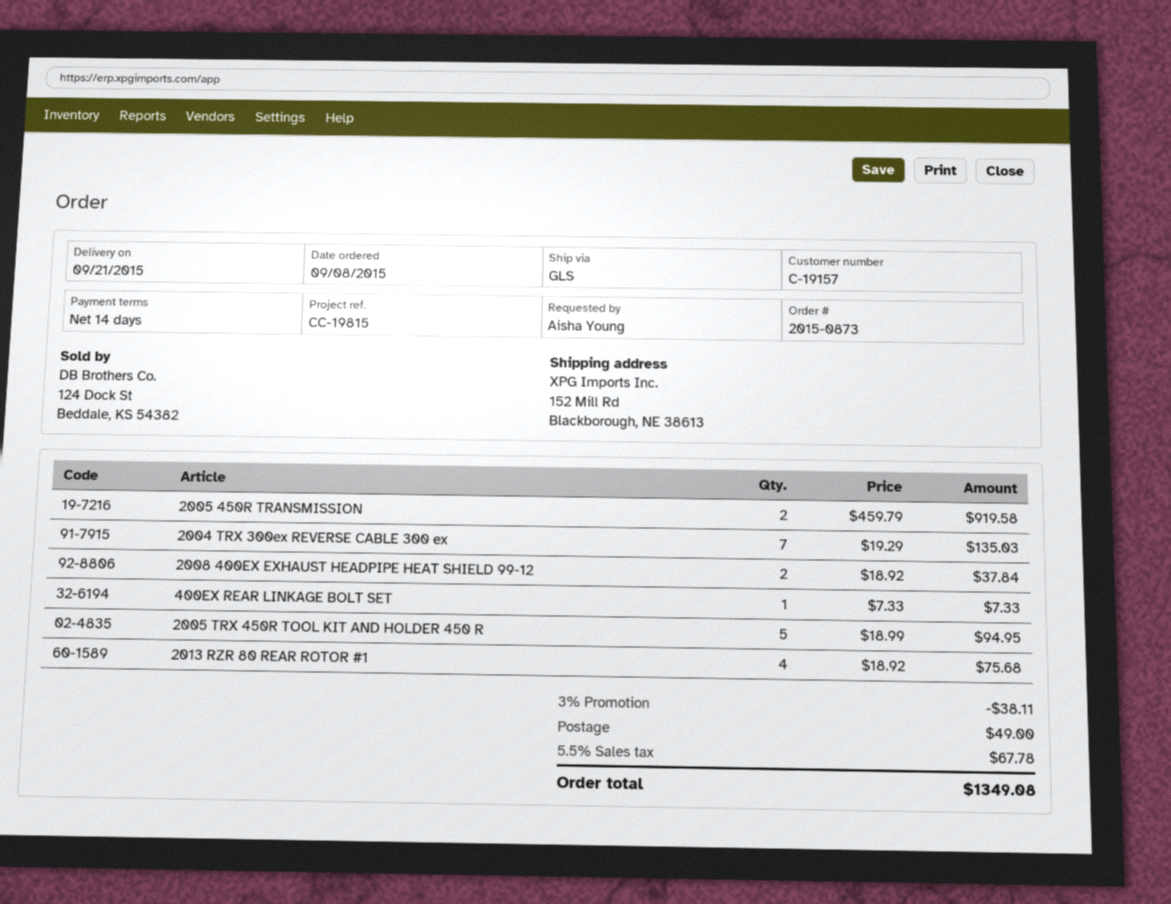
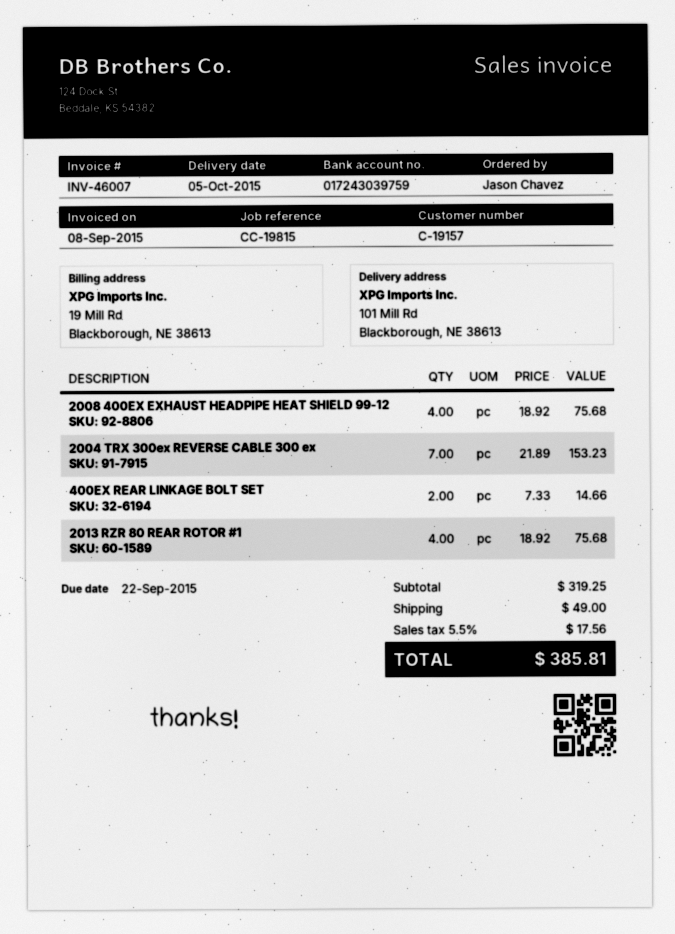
delivery date: 2015-09-21 -> 2015-10-05
ordered by: Aisha Young -> Jason Chavez
ship to: 152 Mill Rd, Blackborough, NE 38613 -> 101 Mill Rd, Blackborough, NE 38613
2005 450R TRANSMISSION: 2 x 459.79 = 919.58 -> none
2004 TRX 300ex REVERSE CABLE 300 ex: 7 x 19.29 = 135.03 -> 7 x 21.89 = 153.23
2008 400EX EXHAUST HEADPIPE HEAT SHIELD 99-12: 2 x 18.92 = 37.84 -> 4 x 18.92 = 75.68
400EX REAR LINKAGE BOLT SET: 1 x 7.33 = 7.33 -> 2 x 7.33 = 14.66
2005 TRX 450R TOOL KIT AND HOLDER 450 R: 5 x 18.99 = 94.95 -> none
discount: 3% = 38.11 -> none
tax: 5.5% = 67.78 -> 5.5% = 17.56
total: 1349.08 -> 385.81

